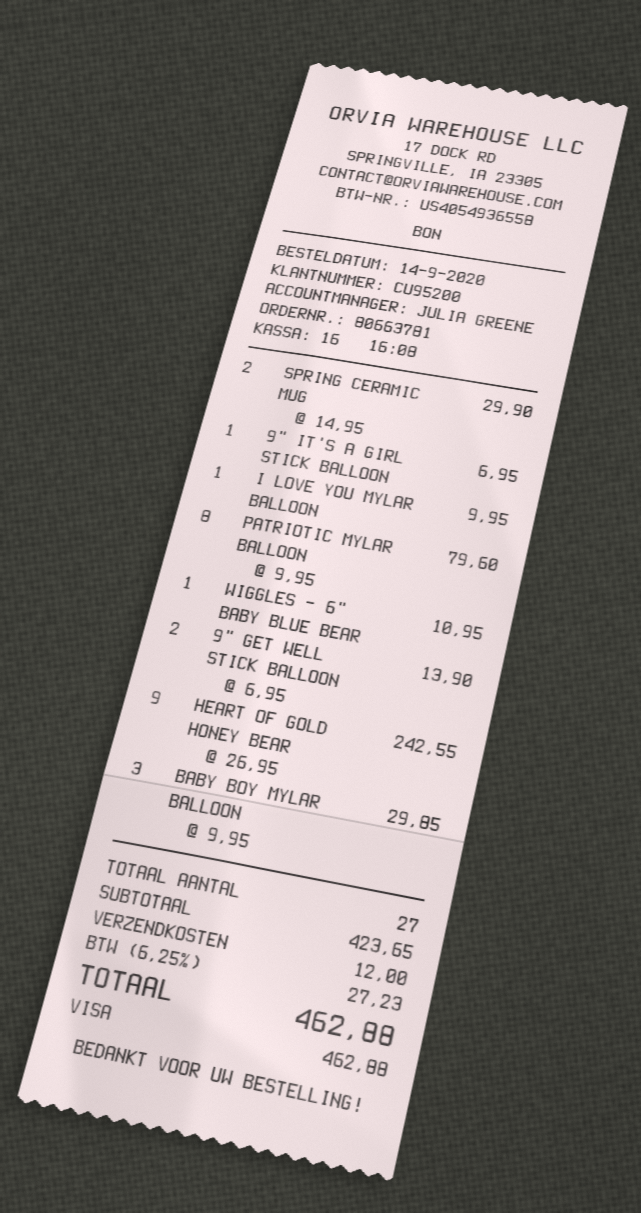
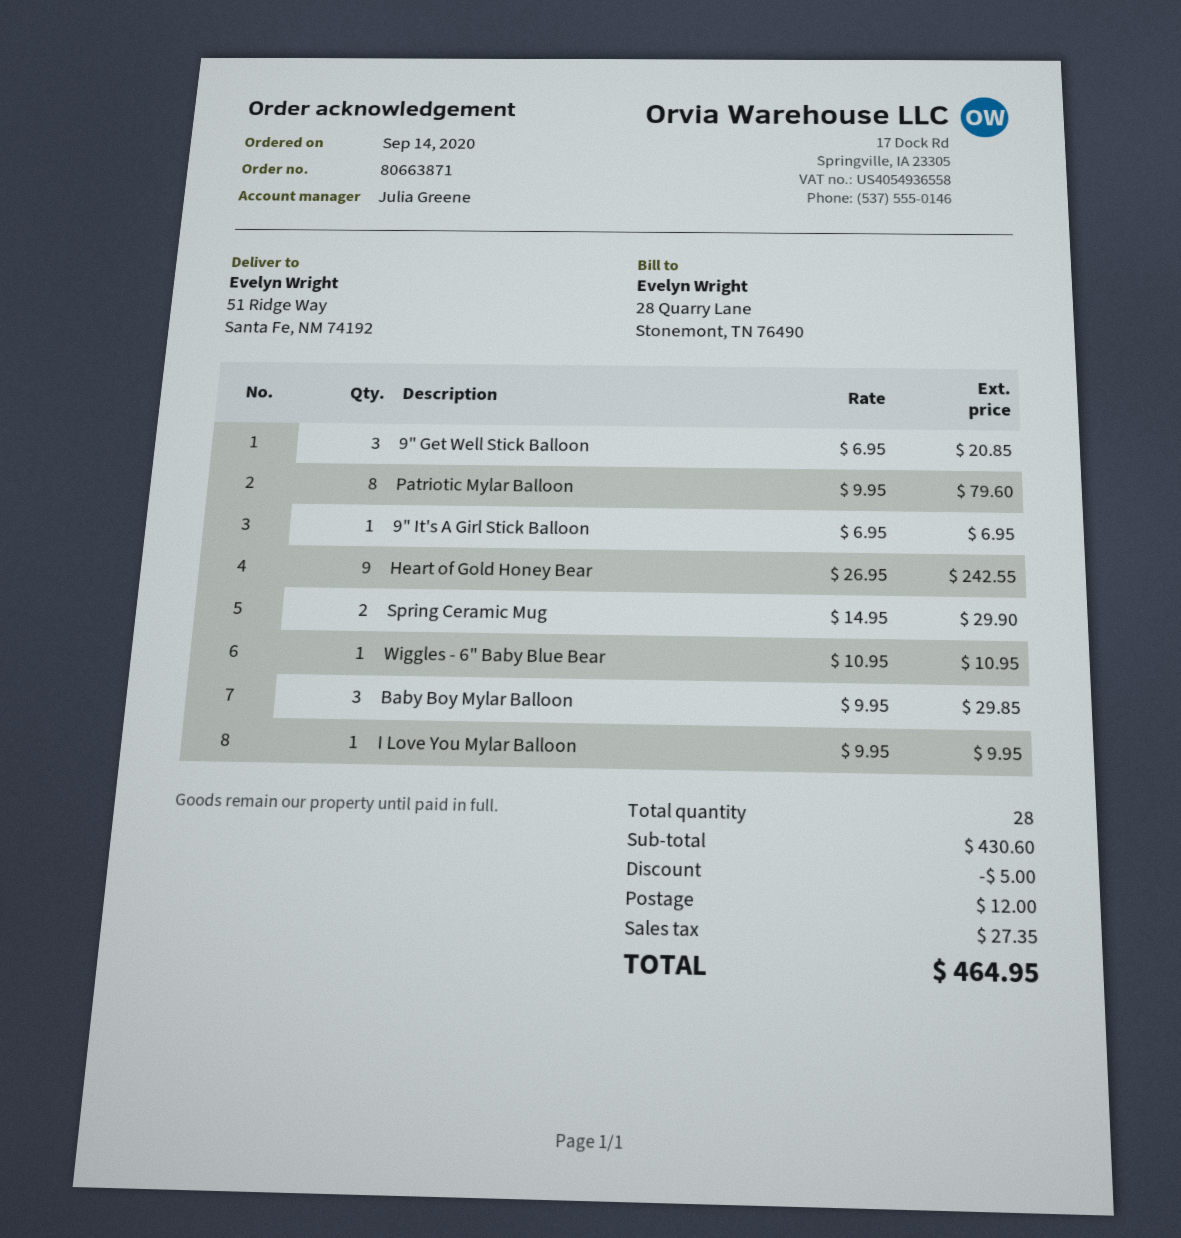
order number: 80663781 -> 80663871
9" GET WELL STICK BALLOON: 2 x 6.95 = 13.90 -> 3 x 6.95 = 20.85
total quantity: 27 -> 28
subtotal: 423.65 -> 430.60
discount: none -> 5.00
tax: 27.23 -> 27.35
total: 462.88 -> 464.95

